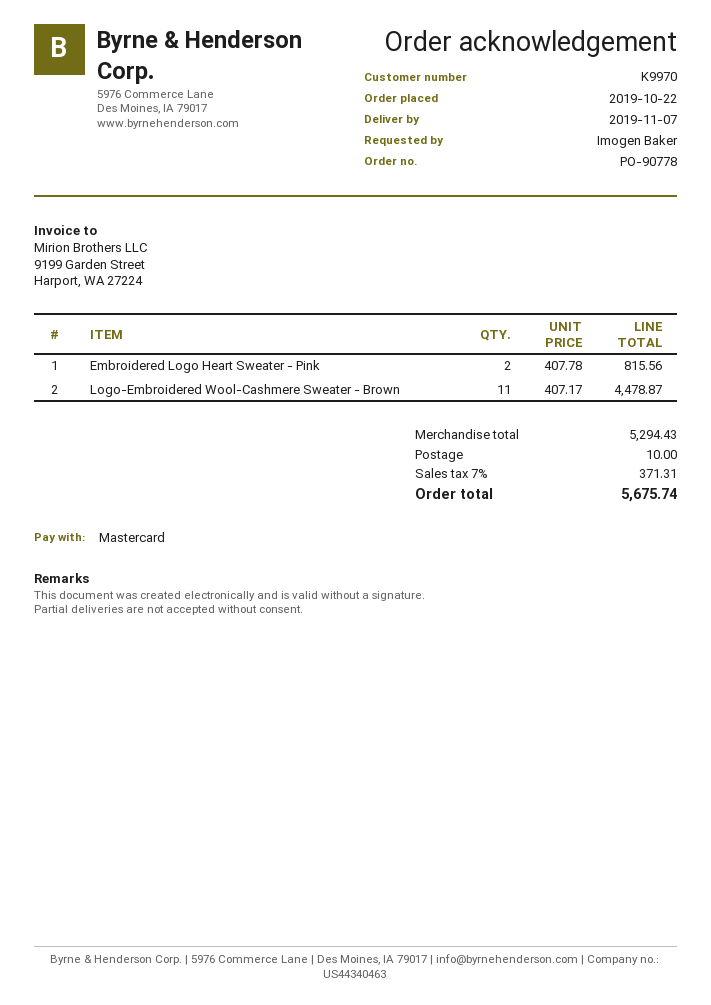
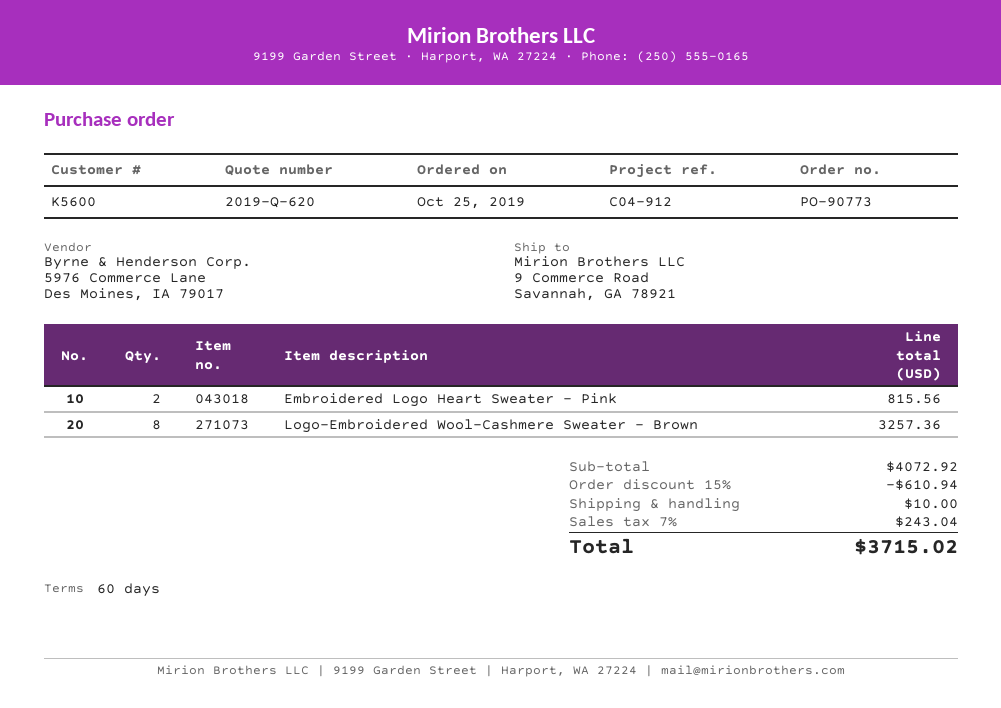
order number: PO-90778 -> PO-90773
order date: 2019-10-22 -> 2019-10-25
customer number: K9970 -> K5600
Logo-Embroidered Wool-Cashmere Sweater - Brown: 11 for 4478.87 -> 8 for 3257.36
subtotal: 5294.43 -> 4072.92
discount: none -> 15% = 610.94
tax: 7% = 371.31 -> 7% = 243.04
total: 5675.74 -> 3715.02

